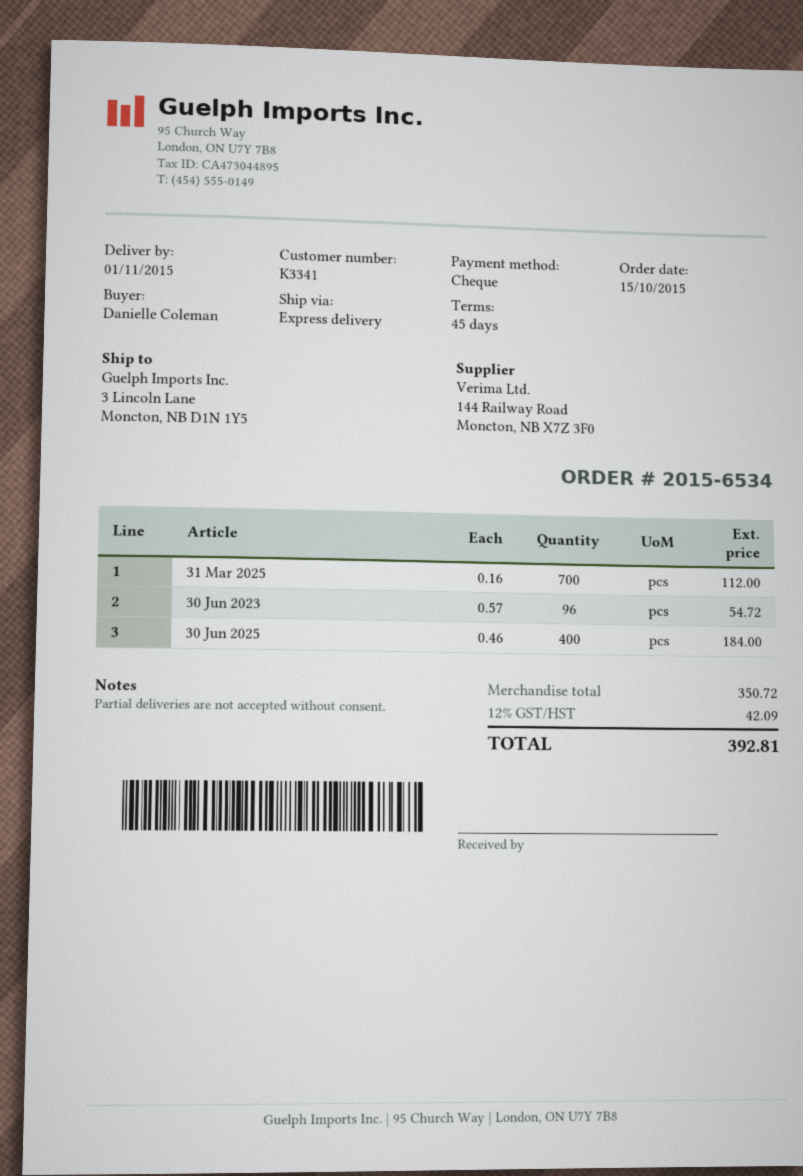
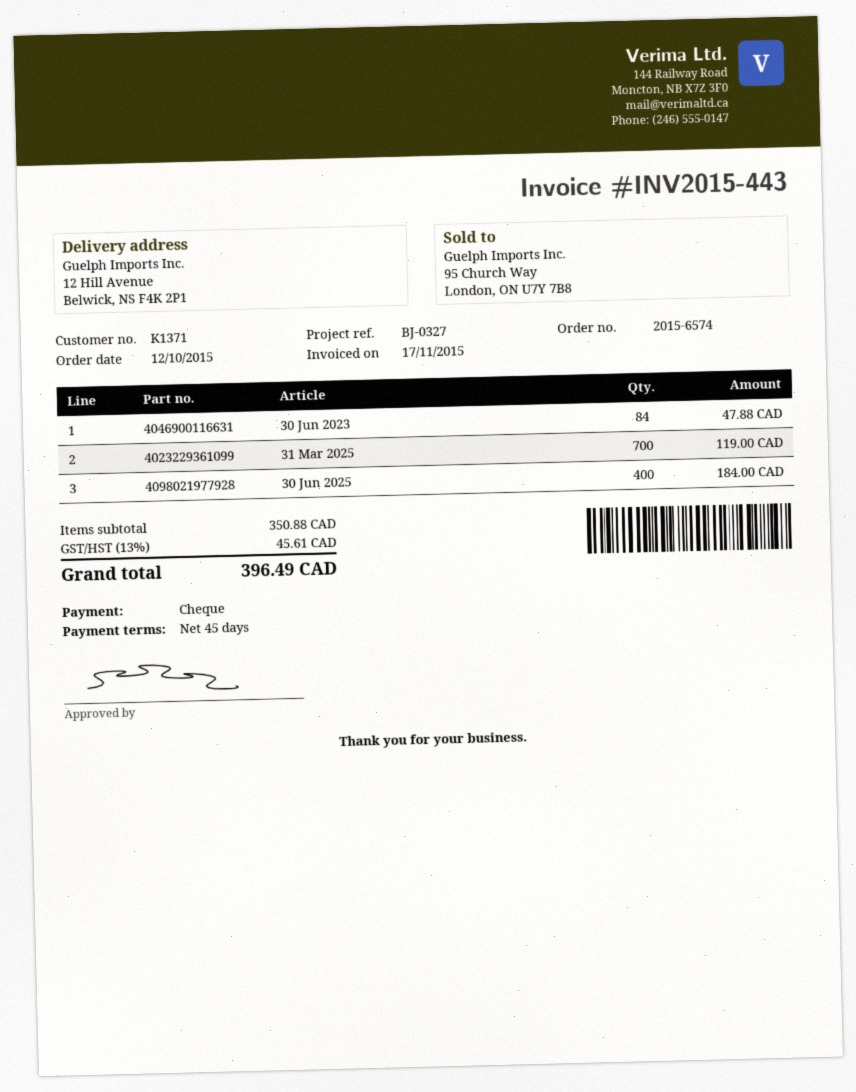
order number: 2015-6534 -> 2015-6574
order date: 2015-10-15 -> 2015-10-12
customer number: K3341 -> K1371
ship to: 3 Lincoln Lane, Moncton, NB D1N 1Y5 -> 12 Hill Avenue, Belwick, NS F4K 2P1
31 Mar 2025: 700 for 112.00 -> 700 for 119.00
30 Jun 2023: 96 for 54.72 -> 84 for 47.88
subtotal: 350.72 -> 350.88
tax: 12% = 42.09 -> 13% = 45.61
total: 392.81 -> 396.49

